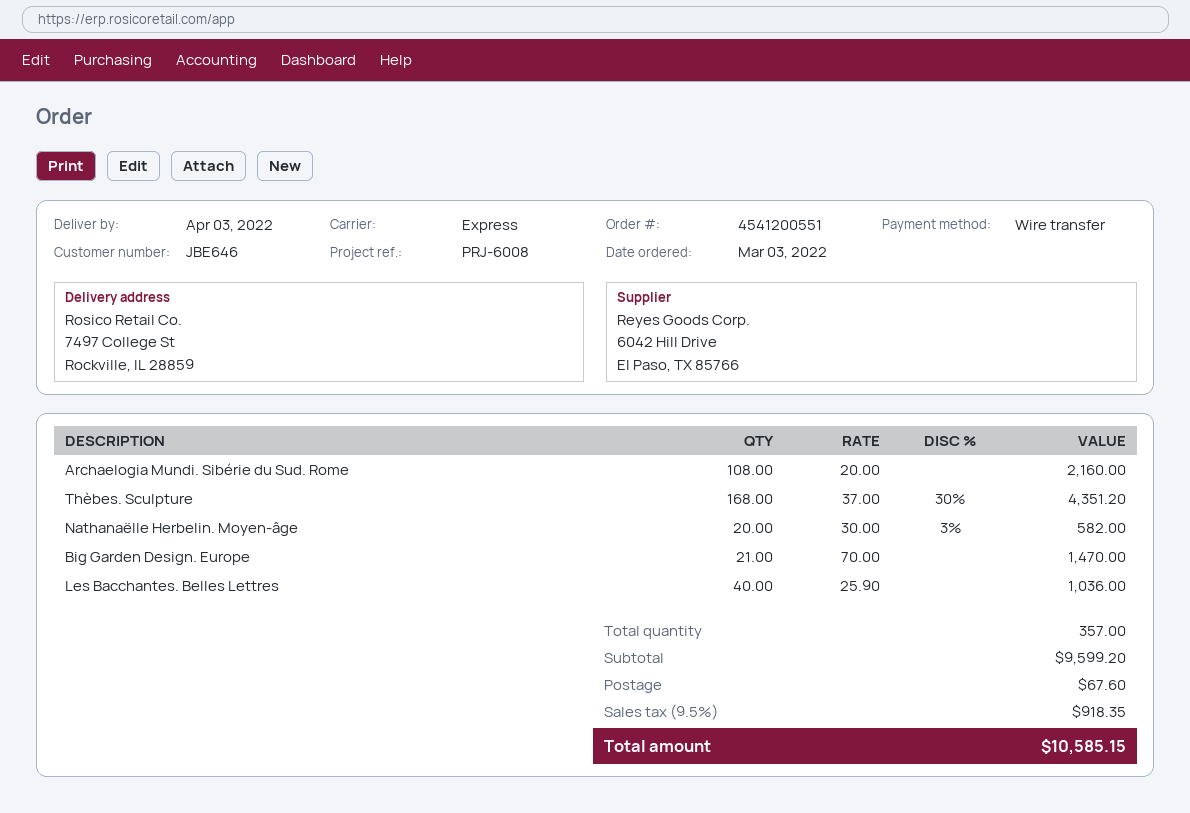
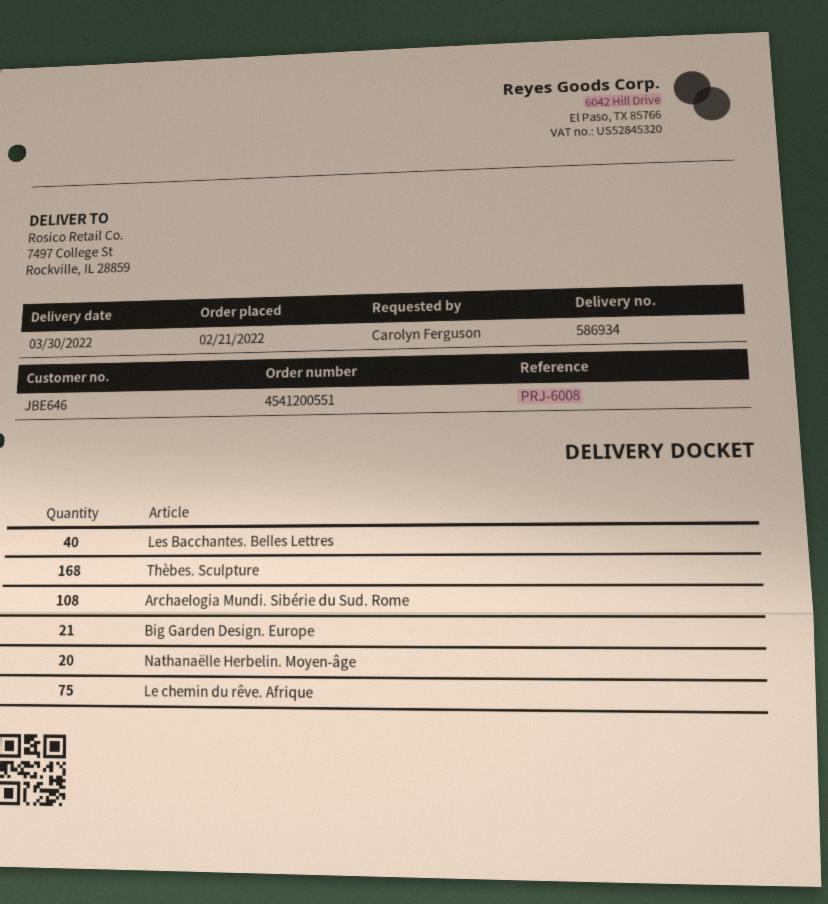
order date: 2022-03-03 -> 2022-02-21
delivery date: 2022-04-03 -> 2022-03-30
Le chemin du rêve. Afrique: none -> 75

